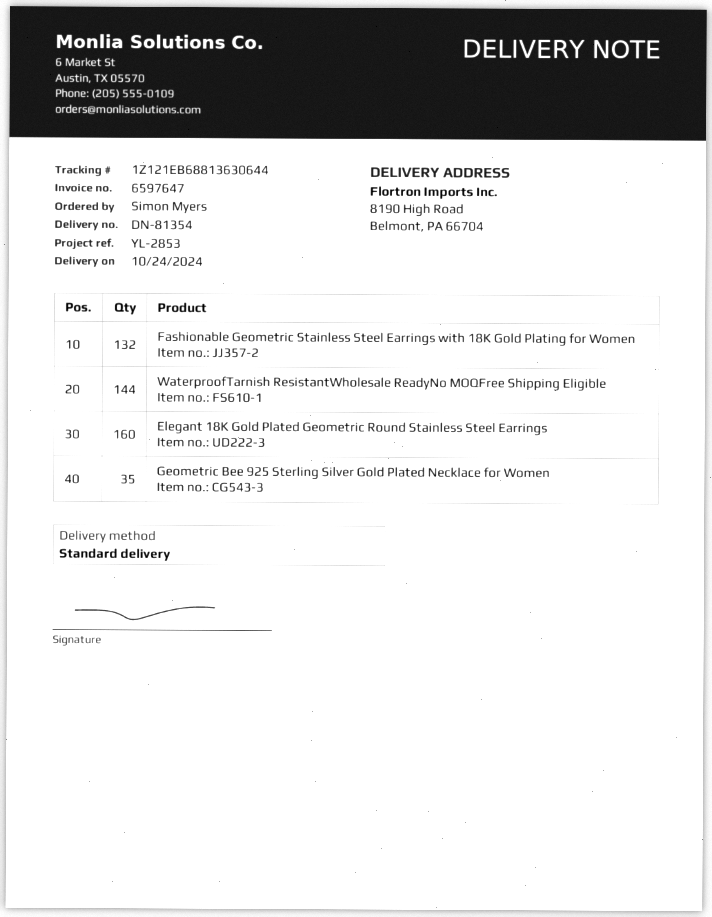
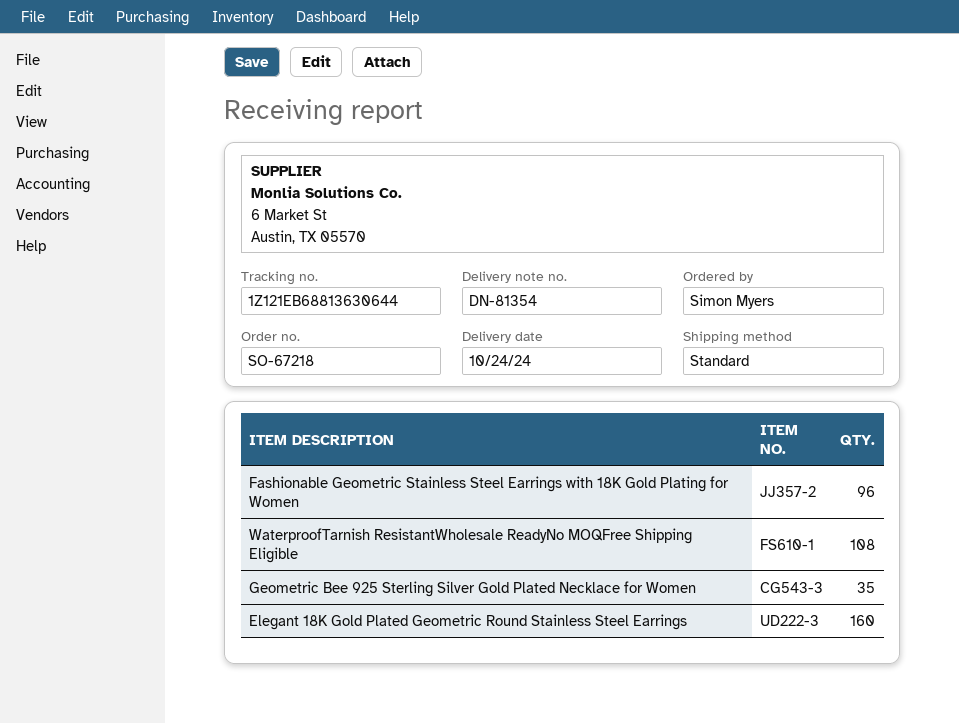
Fashionable Geometric Stainless Steel Earrings with 18K Gold Plating for Women: 132 -> 96
WaterproofTarnish ResistantWholesale ReadyNo MOQFree Shipping Eligible: 144 -> 108

